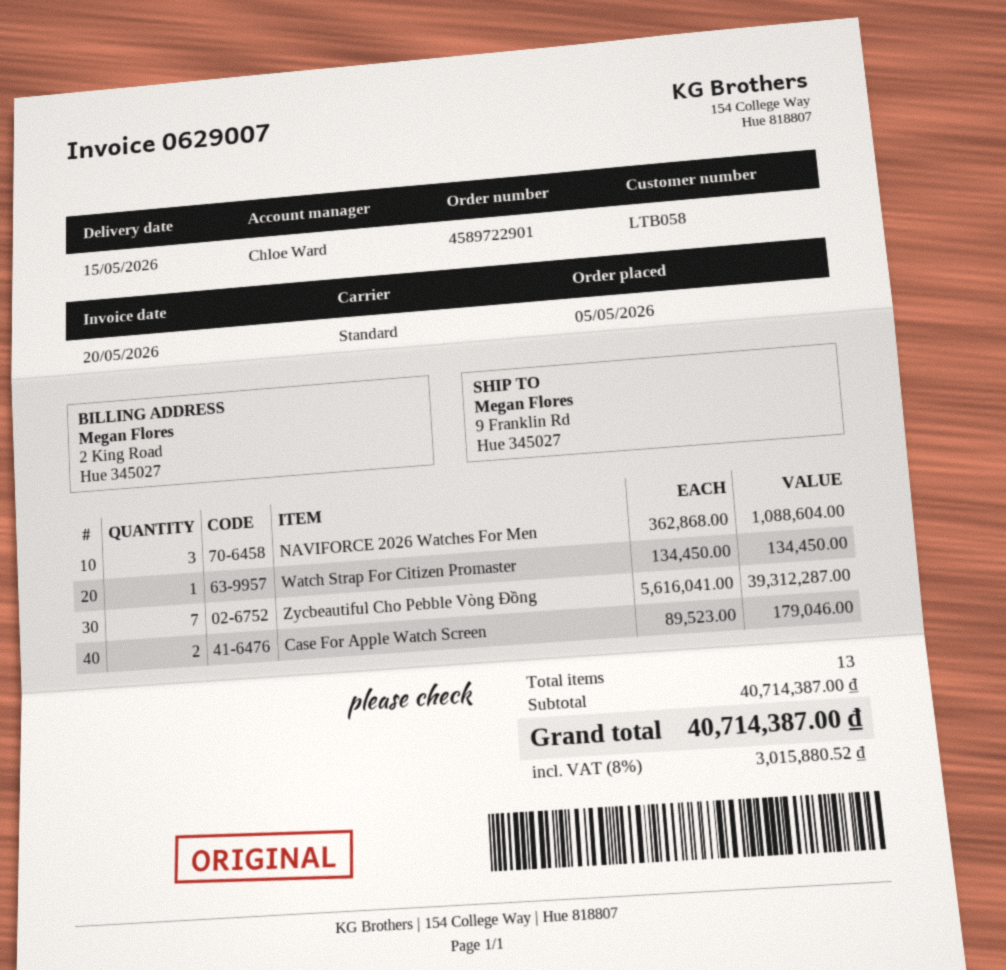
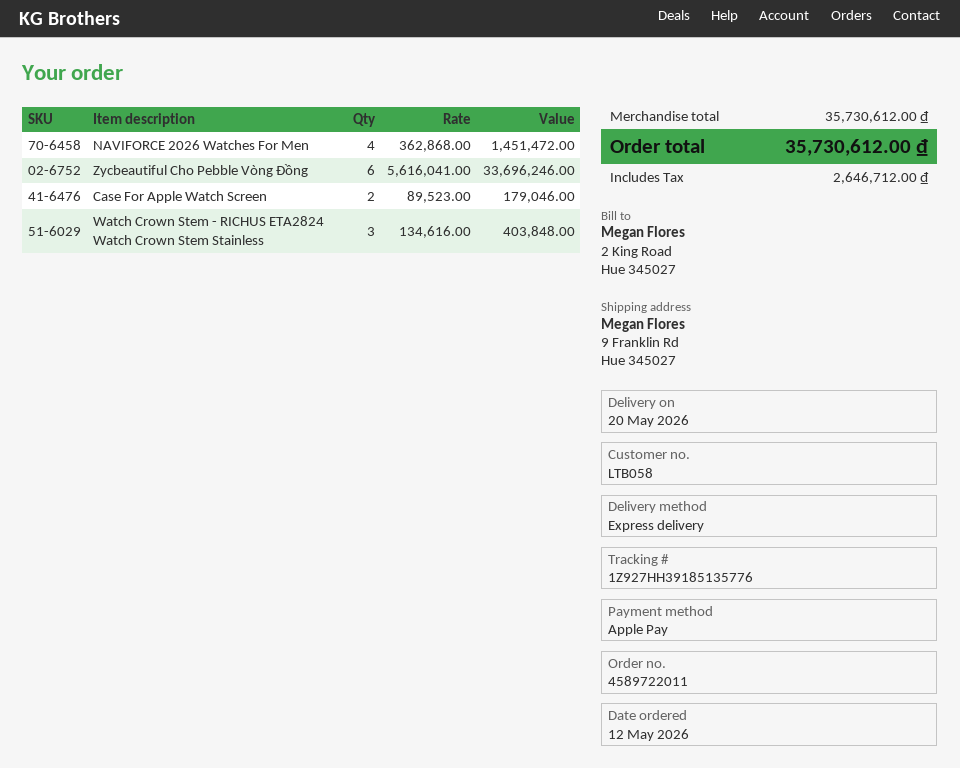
order number: 4589722901 -> 4589722011
order date: 2026-05-05 -> 2026-05-12
delivery date: 2026-05-15 -> 2026-05-20
shipping method: standard -> express
NAVIFORCE 2026 Watches For Men: 3 x 362868.00 = 1088604.00 -> 4 x 362868.00 = 1451472.00
Watch Strap For Citizen Promaster: 1 x 134450.00 = 134450.00 -> none
Zycbeautiful Cho Pebble Vòng Đồng: 7 x 5616041.00 = 39312287.00 -> 6 x 5616041.00 = 33696246.00
Watch Crown Stem - RICHUS ETA2824 Watch Crown Stem Stainless: none -> 3 x 134616.00 = 403848.00
subtotal: 40714387.00 -> 35730612.00
tax: 3015880.52 -> 2646712.00
total: 40714387.00 -> 35730612.00

